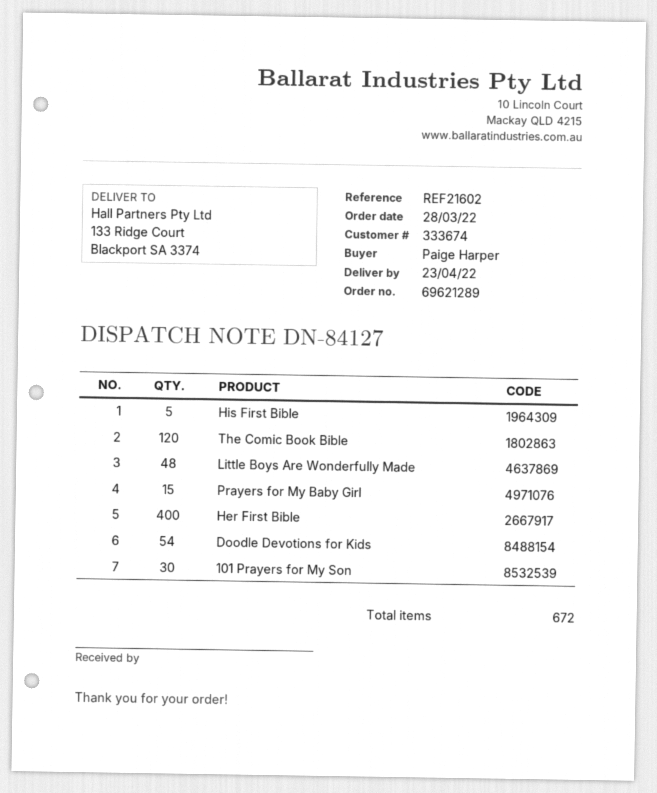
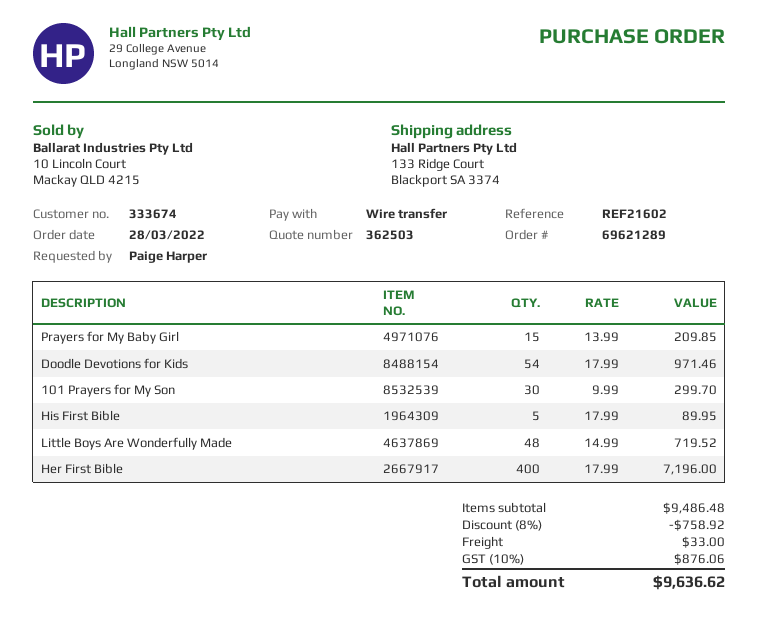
The Comic Book Bible: 120 -> none

